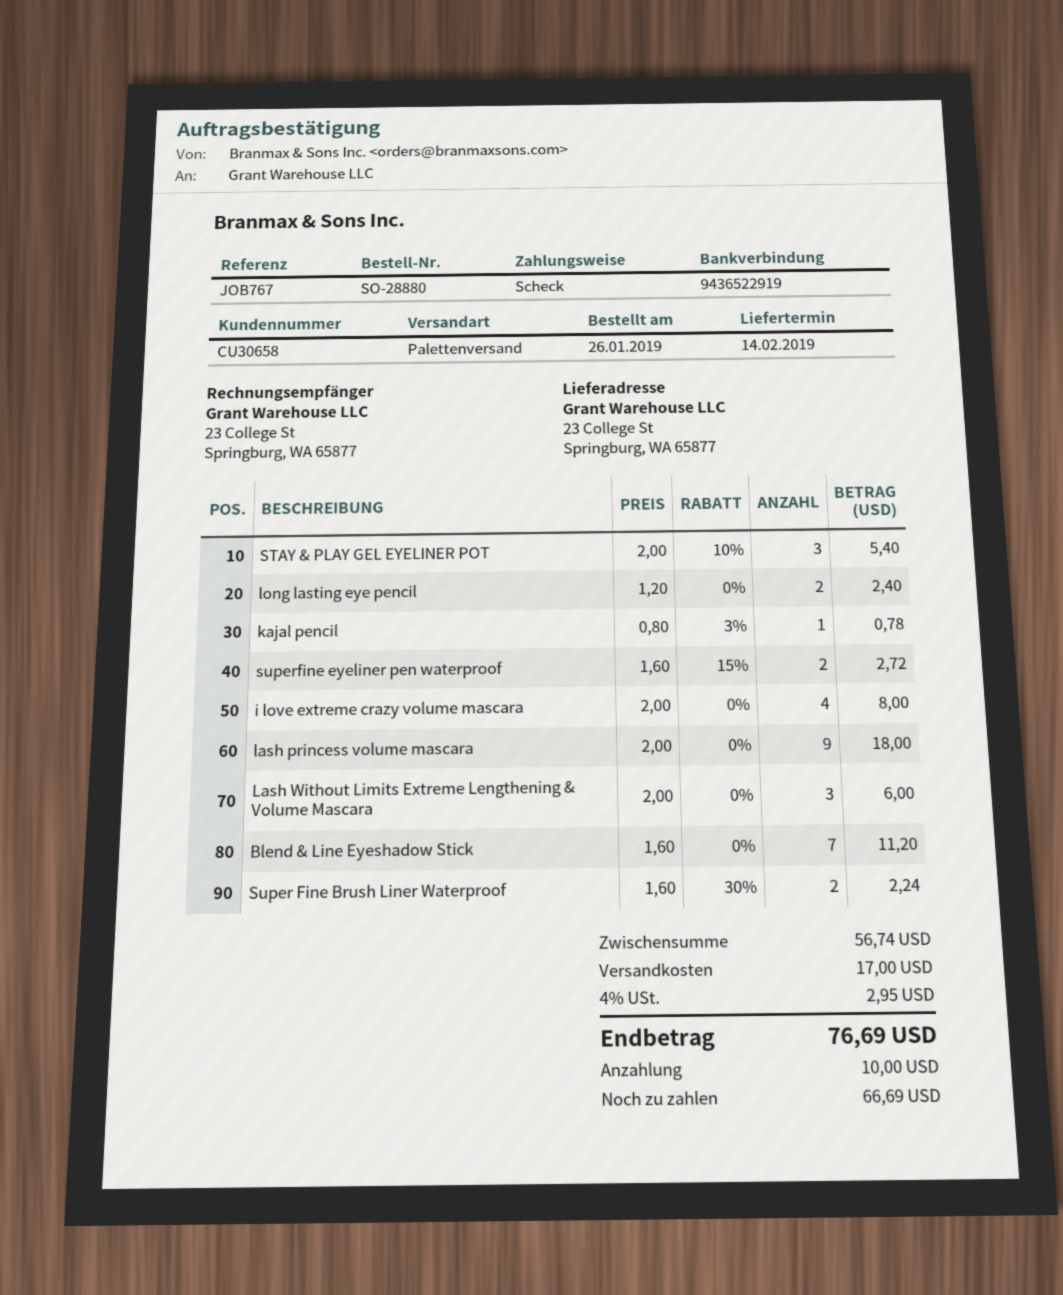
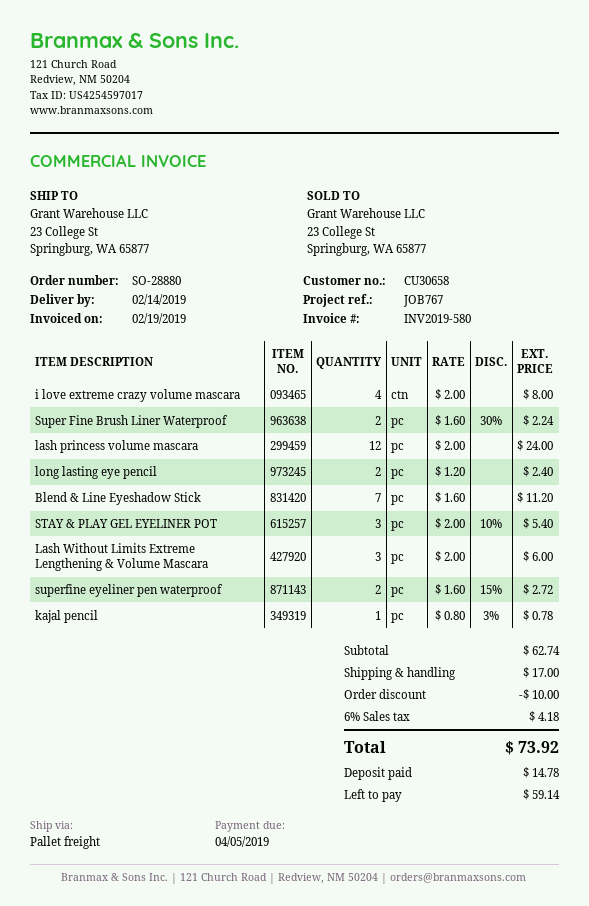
lash princess volume mascara: 9 x 2.00 = 18.00 -> 12 x 2.00 = 24.00
subtotal: 56.74 -> 62.74
discount: none -> 10.00
tax: 4% = 2.95 -> 6% = 4.18
total: 76.69 -> 73.92
deposit: 10.00 -> 14.78
balance: 66.69 -> 59.14

